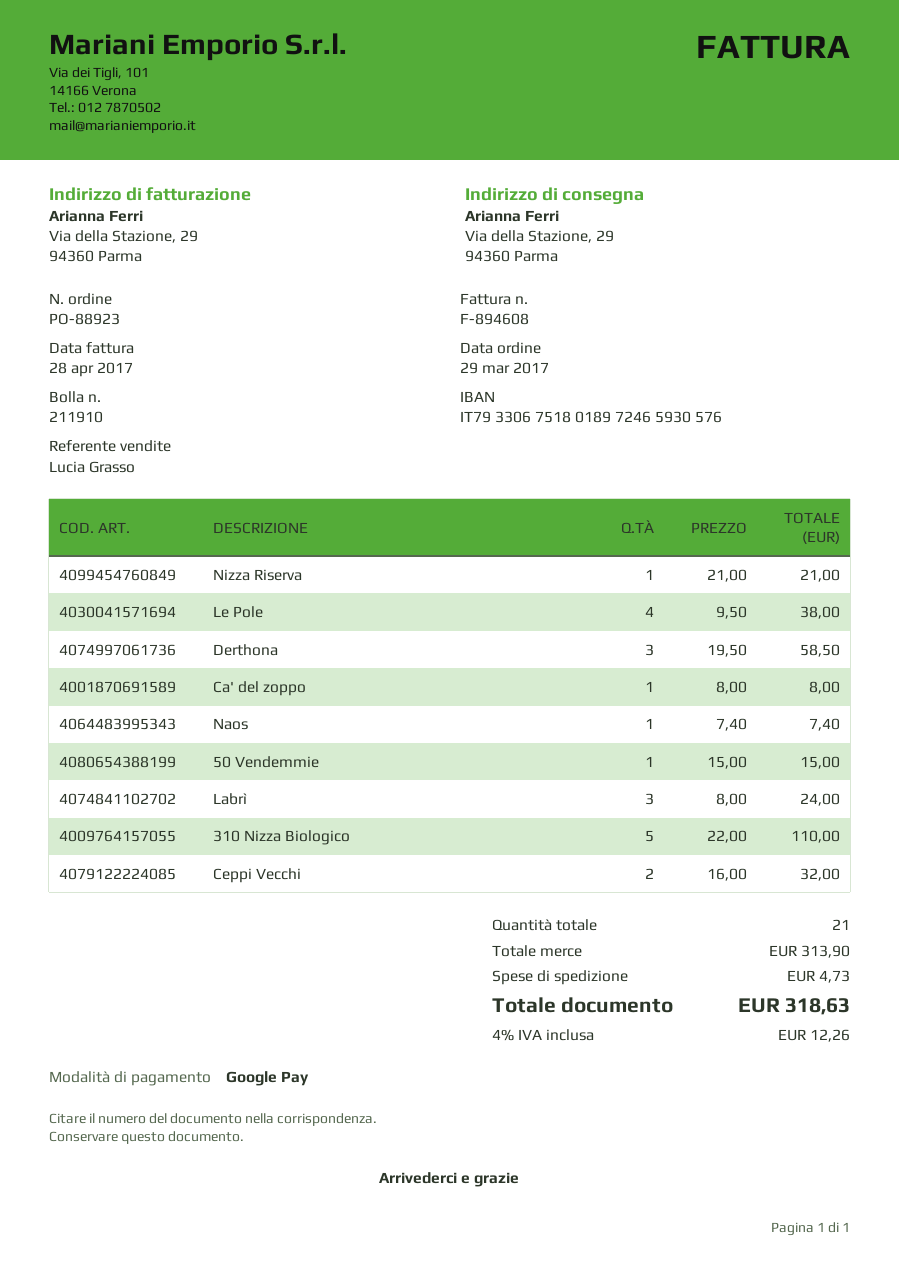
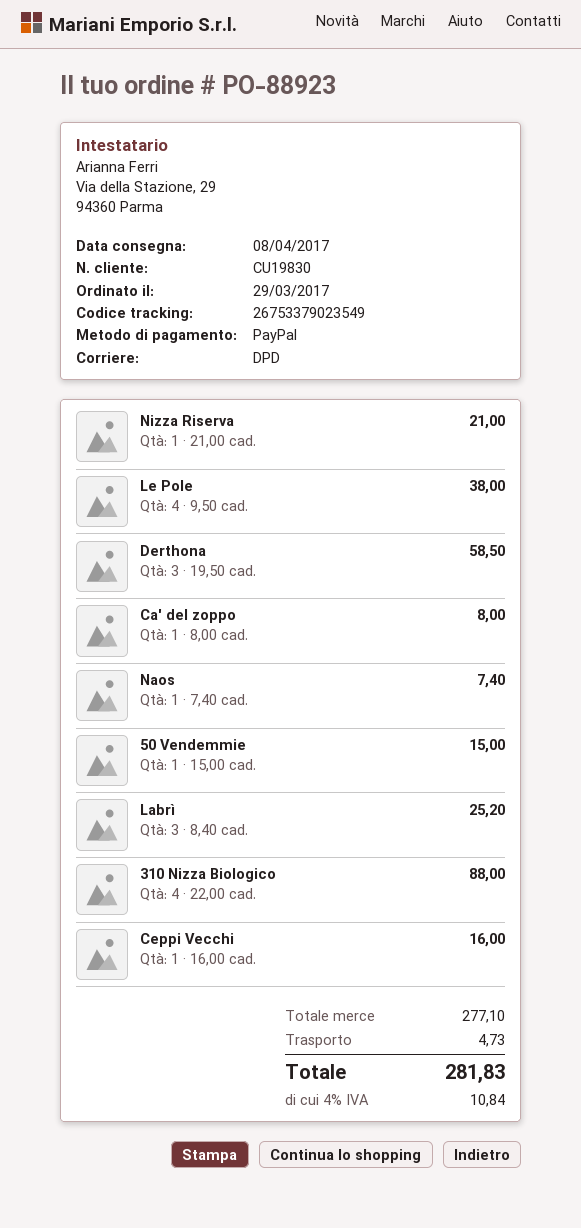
payment method: Google Pay -> PayPal
Labrì: 3 x 8.00 = 24.00 -> 3 x 8.40 = 25.20
310 Nizza Biologico: 5 x 22.00 = 110.00 -> 4 x 22.00 = 88.00
Ceppi Vecchi: 2 x 16.00 = 32.00 -> 1 x 16.00 = 16.00
subtotal: 313.90 -> 277.10
tax: 4% = 12.26 -> 4% = 10.84
total: 318.63 -> 281.83

